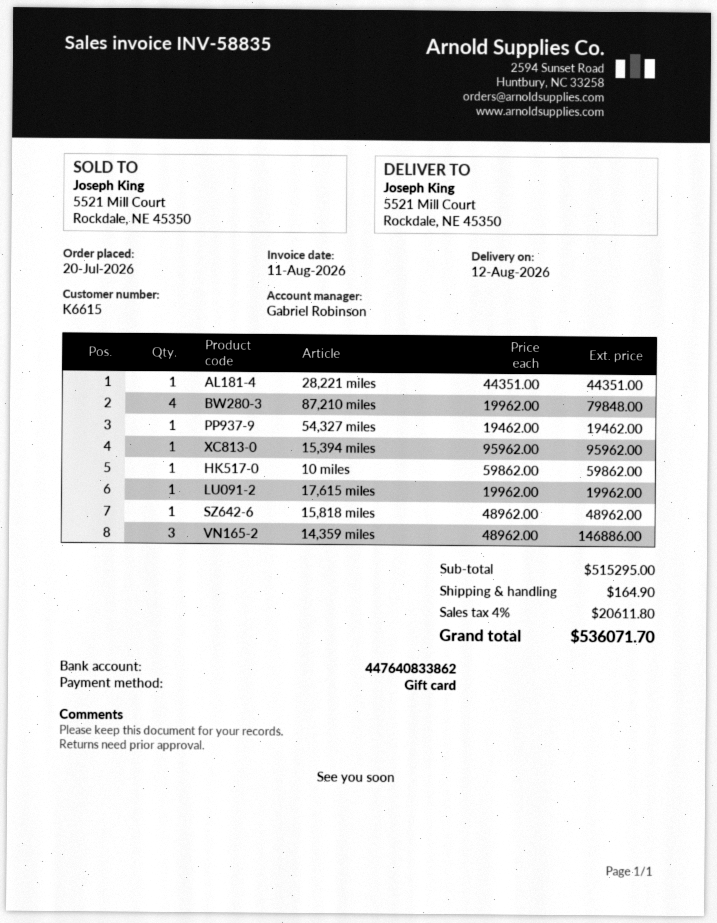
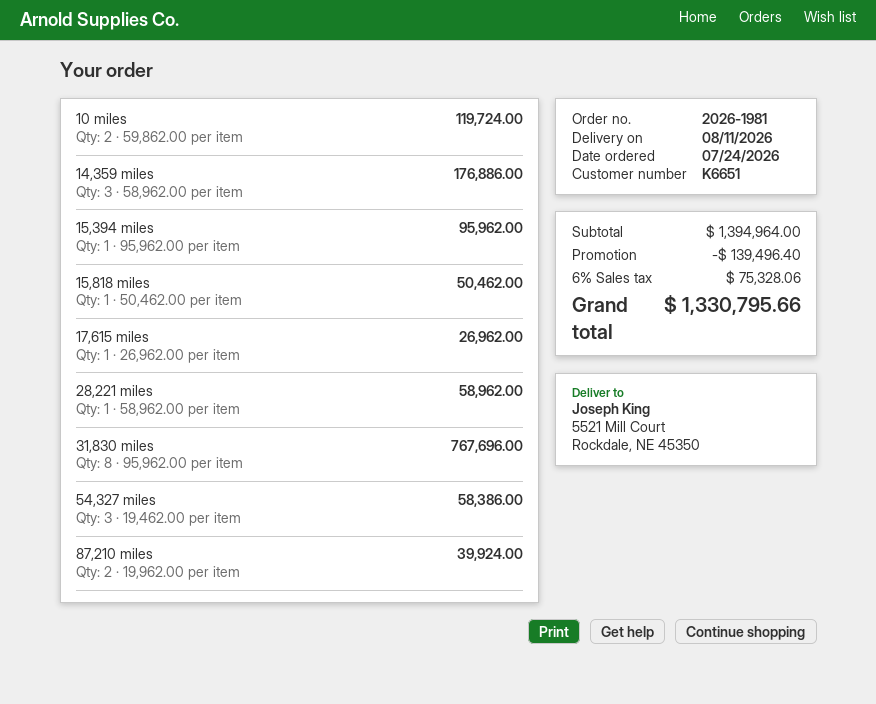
order date: 2026-07-20 -> 2026-07-24
delivery date: 2026-08-12 -> 2026-08-11
customer number: K6615 -> K6651
28,221 miles: 1 x 44351.00 = 44351.00 -> 1 x 58962.00 = 58962.00
87,210 miles: 4 x 19962.00 = 79848.00 -> 2 x 19962.00 = 39924.00
54,327 miles: 1 x 19462.00 = 19462.00 -> 3 x 19462.00 = 58386.00
10 miles: 1 x 59862.00 = 59862.00 -> 2 x 59862.00 = 119724.00
17,615 miles: 1 x 19962.00 = 19962.00 -> 1 x 26962.00 = 26962.00
15,818 miles: 1 x 48962.00 = 48962.00 -> 1 x 50462.00 = 50462.00
14,359 miles: 3 x 48962.00 = 146886.00 -> 3 x 58962.00 = 176886.00
31,830 miles: none -> 8 x 95962.00 = 767696.00
subtotal: 515295.00 -> 1394964.00
discount: none -> 139496.40
shipping: 164.90 -> none
tax: 4% = 20611.80 -> 6% = 75328.06
total: 536071.70 -> 1330795.66

